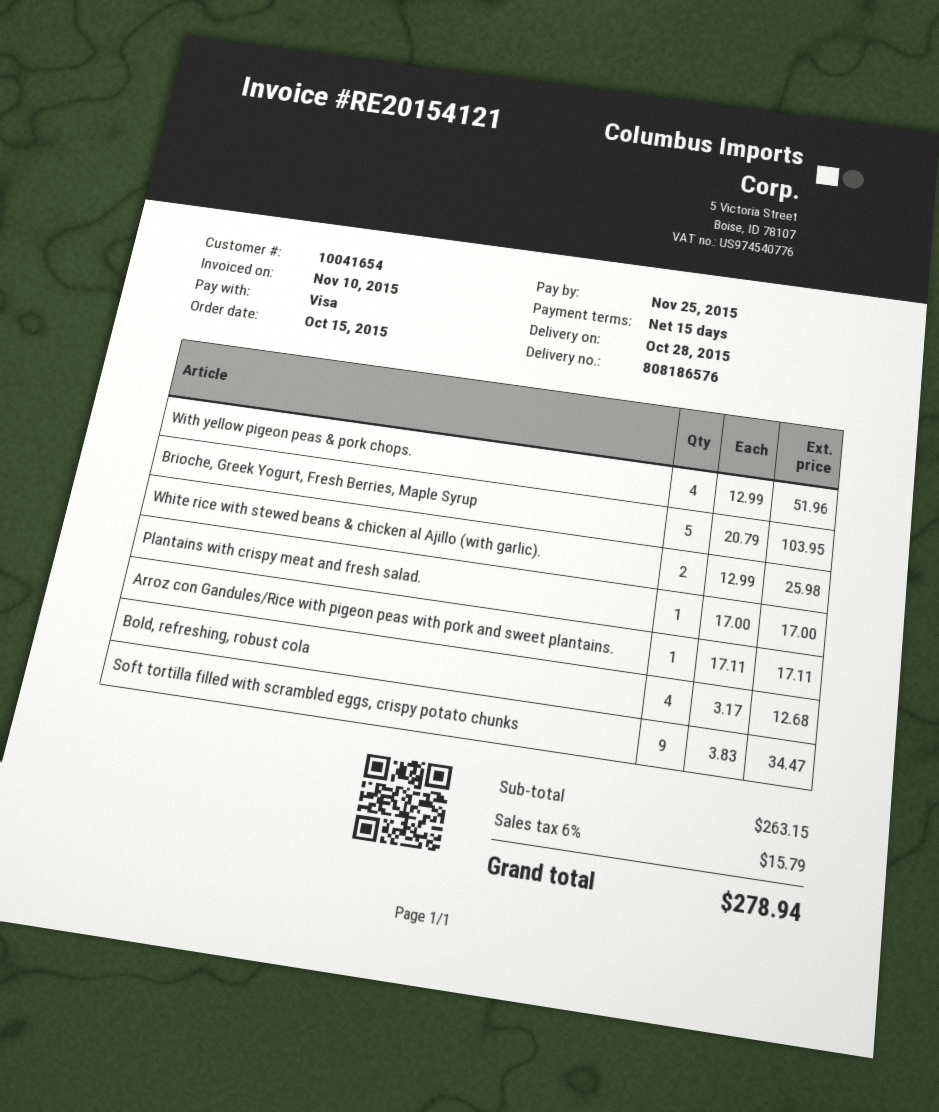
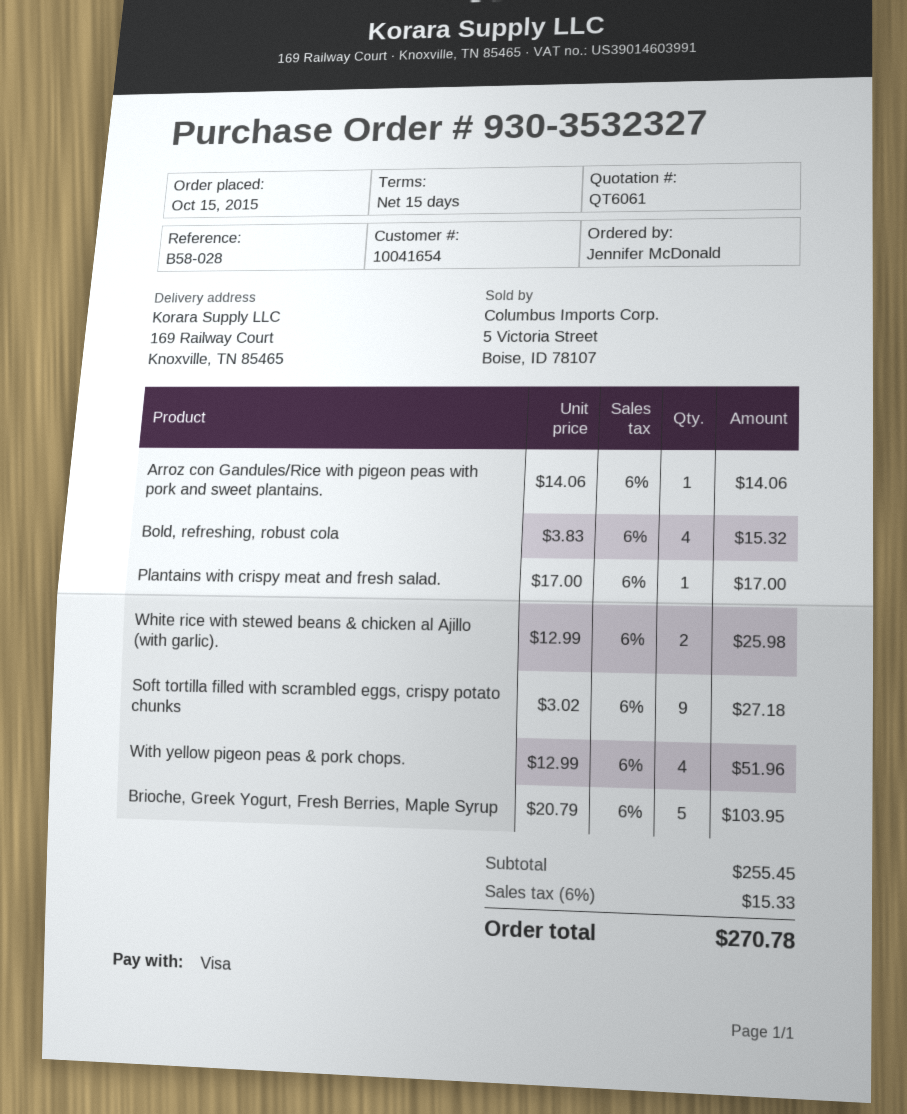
Arroz con Gandules/Rice with pigeon peas with pork and sweet plantains.: 1 x 17.11 = 17.11 -> 1 x 14.06 = 14.06
Bold, refreshing, robust cola: 4 x 3.17 = 12.68 -> 4 x 3.83 = 15.32
Soft tortilla filled with scrambled eggs, crispy potato chunks: 9 x 3.83 = 34.47 -> 9 x 3.02 = 27.18
subtotal: 263.15 -> 255.45
tax: 6% = 15.79 -> 6% = 15.33
total: 278.94 -> 270.78

